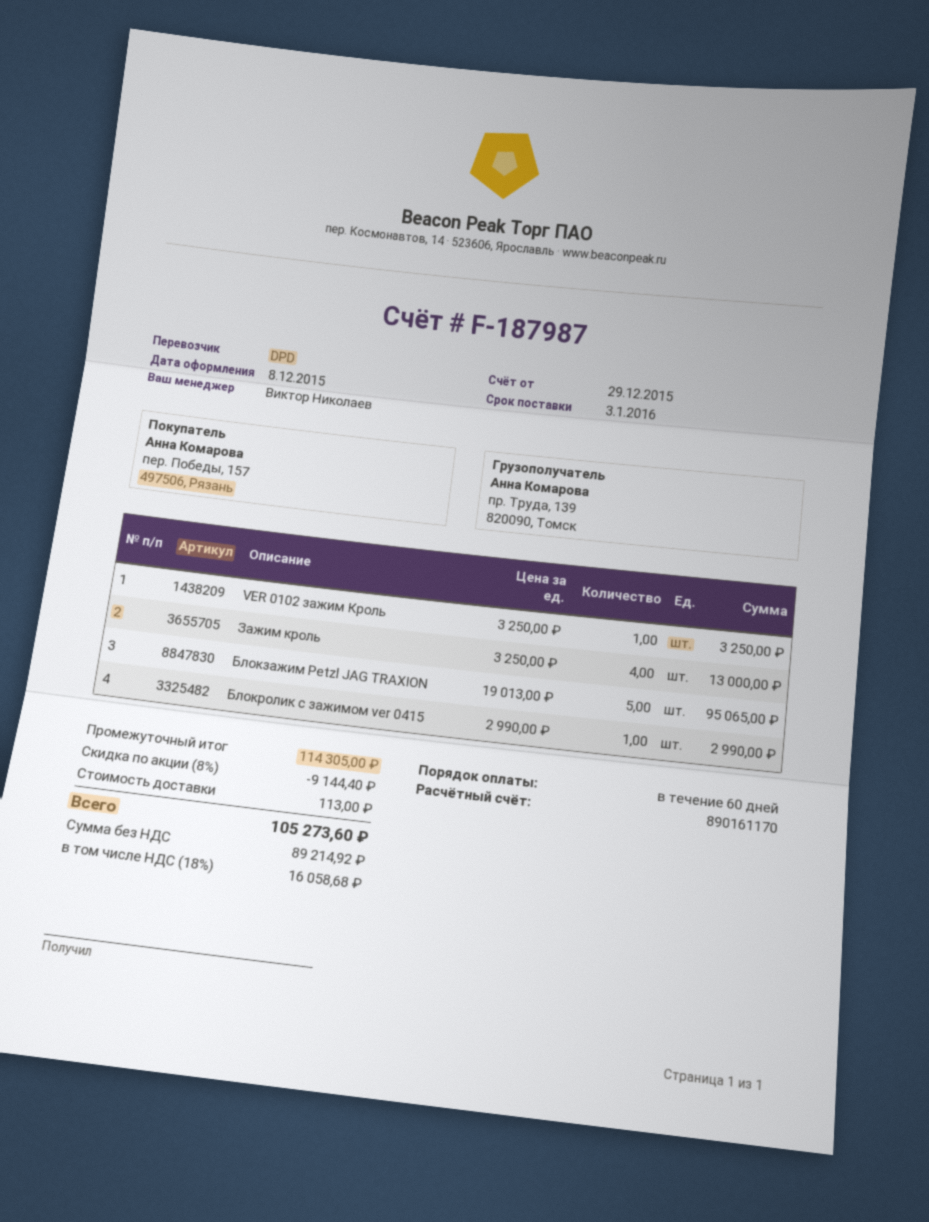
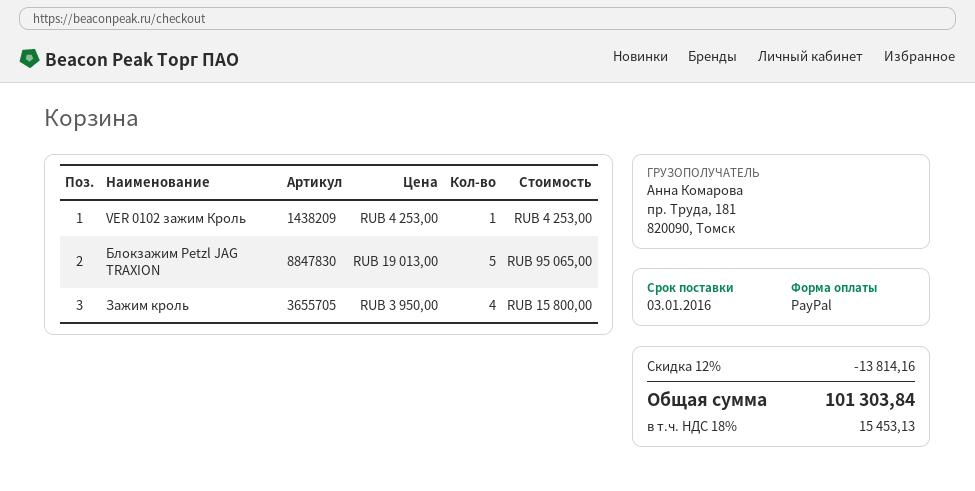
ship to: пр. Труда, 139, 820090, Томск -> пр. Труда, 181, 820090, Томск
VER 0102 зажим Кроль: 1 x 3250.00 = 3250.00 -> 1 x 4253.00 = 4253.00
Зажим кроль: 4 x 3250.00 = 13000.00 -> 4 x 3950.00 = 15800.00
Блокролик с зажимом ver 0415: 1 x 2990.00 = 2990.00 -> none
discount: 8% = 9144.40 -> 12% = 13814.16
shipping: 113.00 -> none
tax: 18% = 16058.68 -> 18% = 15453.13
total: 105273.60 -> 101303.84

